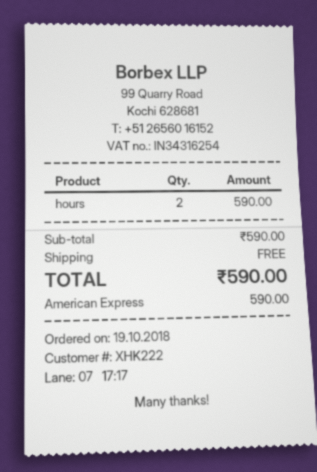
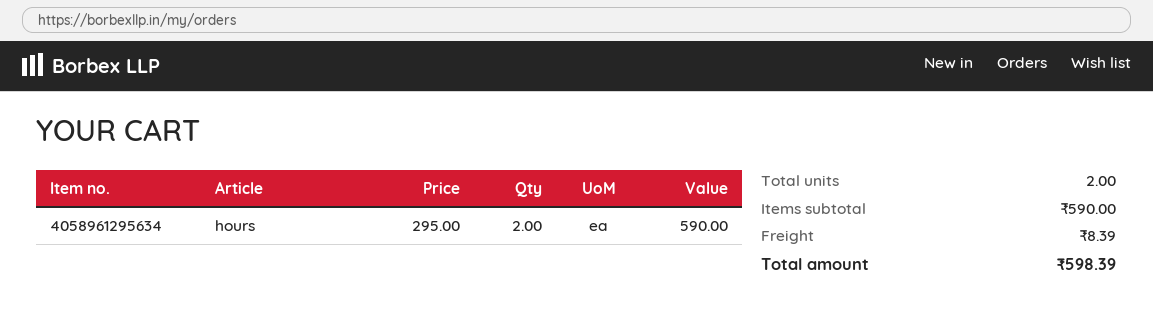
shipping: 0.00 -> 8.39
total: 590.00 -> 598.39

